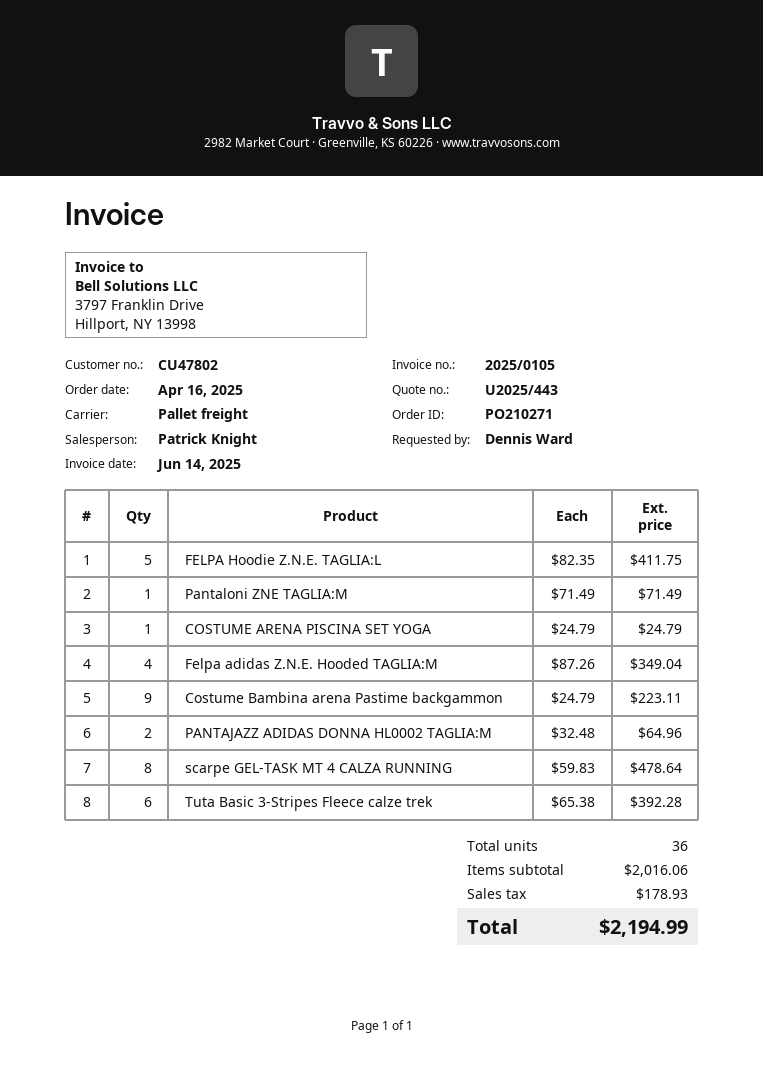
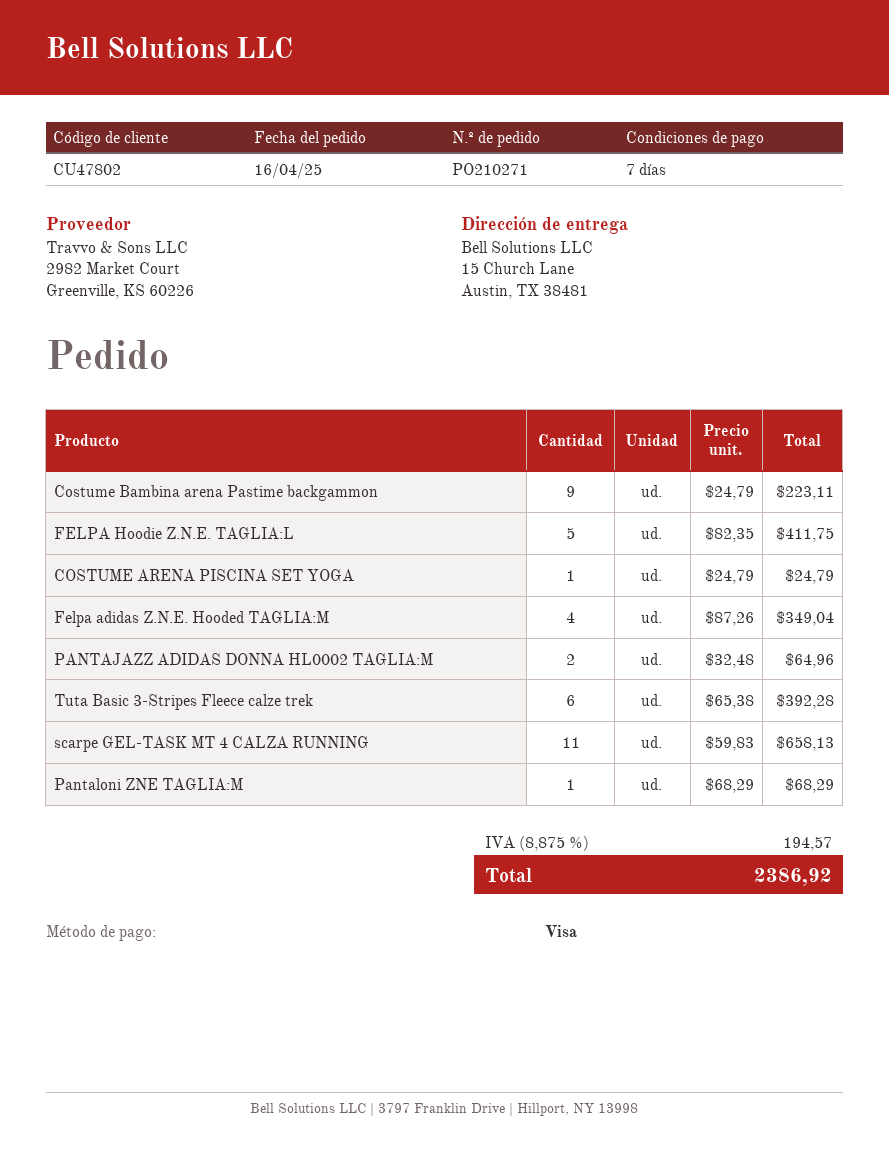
Pantaloni ZNE TAGLIA:M: 1 x 71.49 = 71.49 -> 1 x 68.29 = 68.29
scarpe GEL-TASK MT 4 CALZA RUNNING: 8 x 59.83 = 478.64 -> 11 x 59.83 = 658.13
tax: 178.93 -> 194.57
total: 2194.99 -> 2386.92

